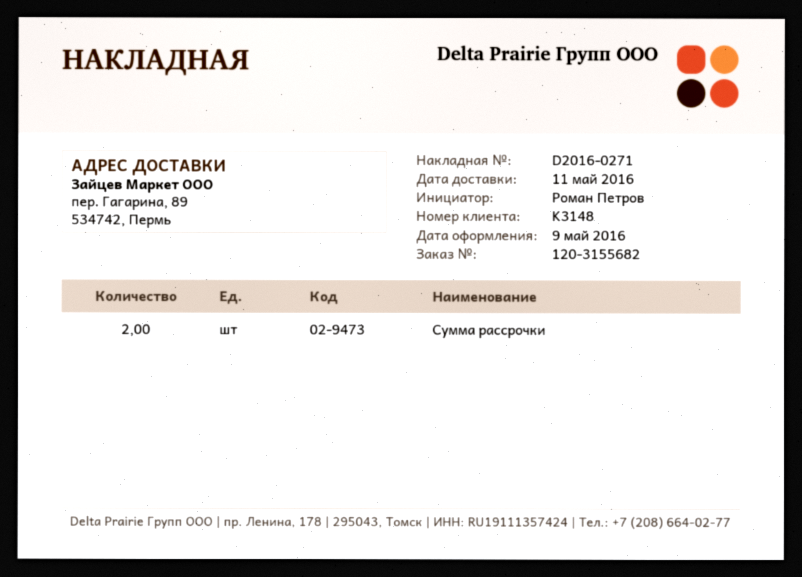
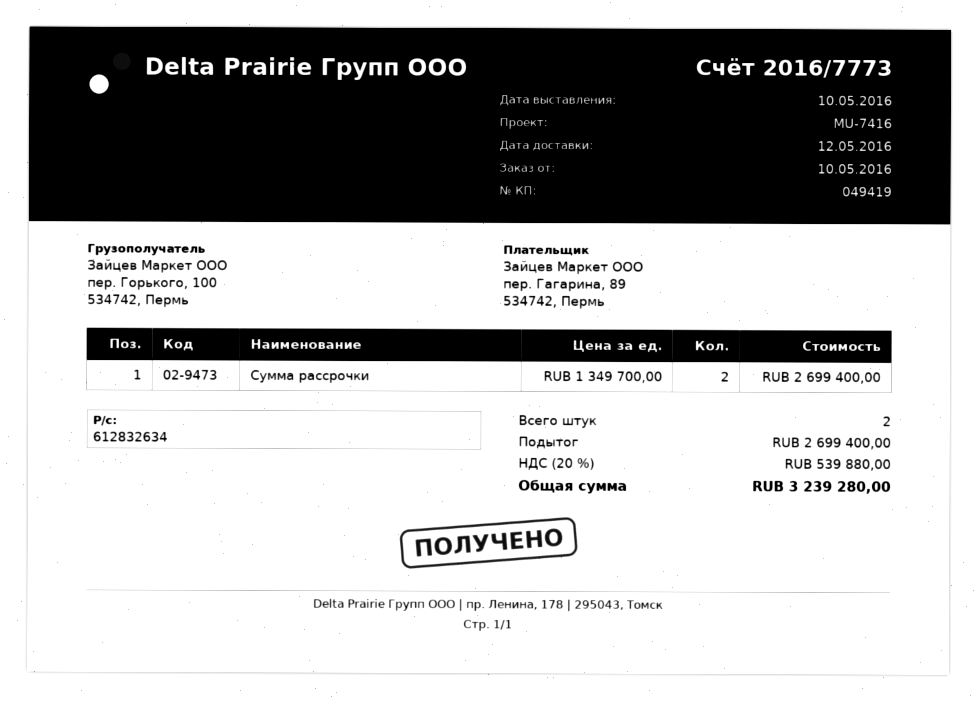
order date: 2016-05-09 -> 2016-05-10
delivery date: 2016-05-11 -> 2016-05-12
ship to: пер. Гагарина, 89, 534742, Пермь -> пер. Горького, 100, 534742, Пермь

